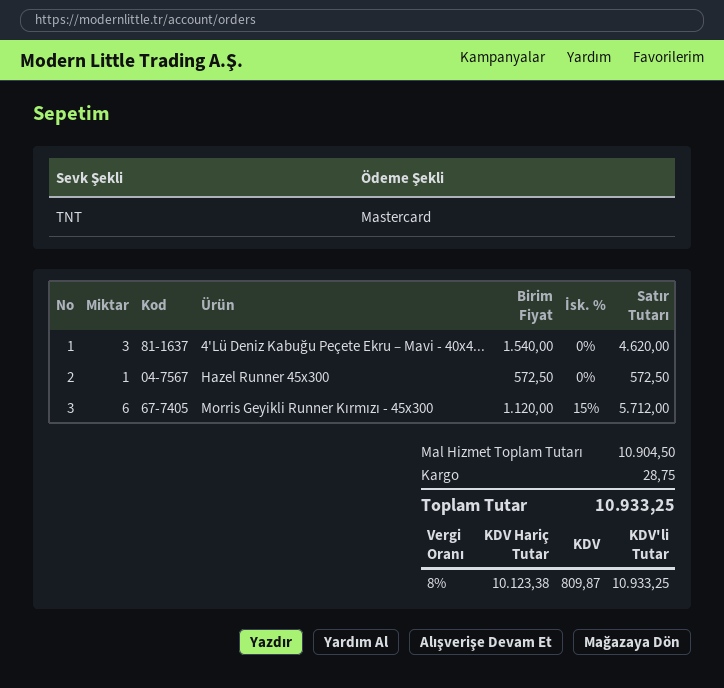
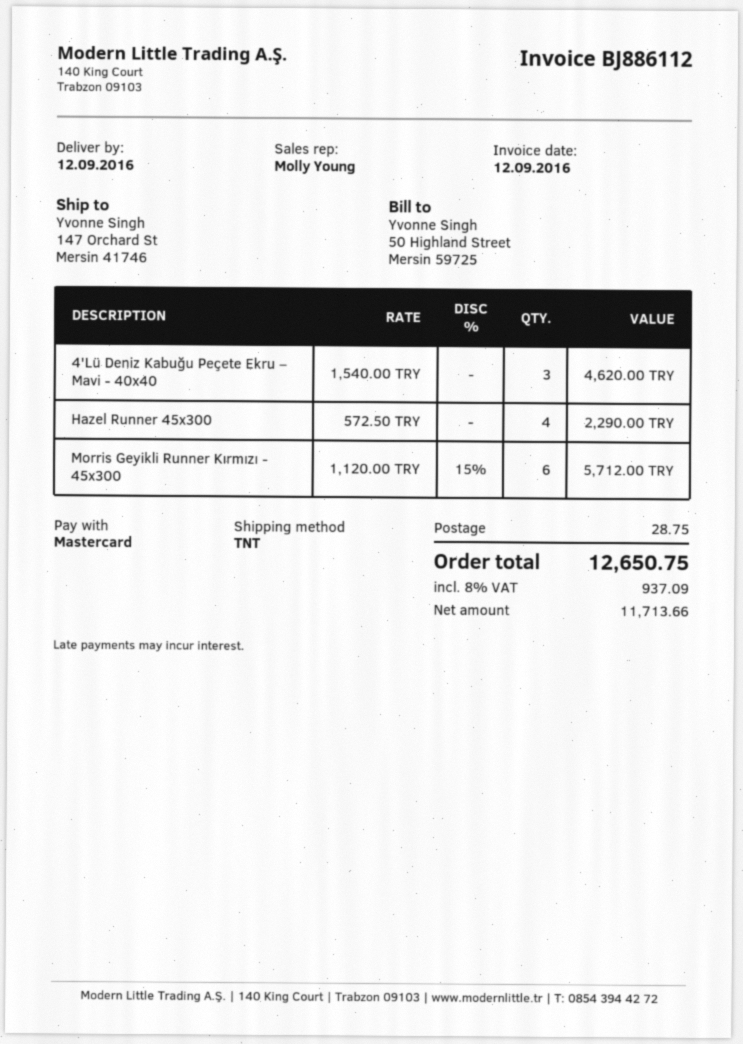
Hazel Runner 45x300: 1 x 572.50 = 572.50 -> 4 x 572.50 = 2290.00
net: 10123.38 -> 11713.66
tax: 8% = 809.87 -> 8% = 937.09
total: 10933.25 -> 12650.75

